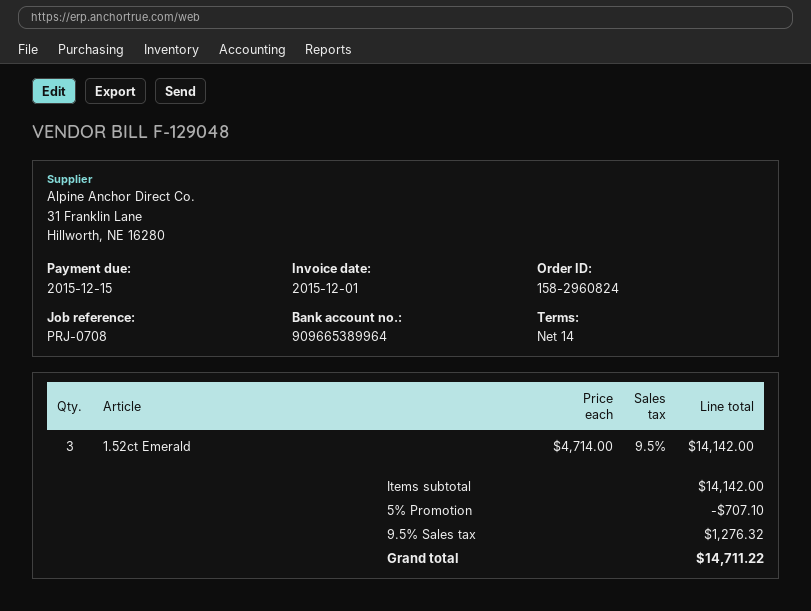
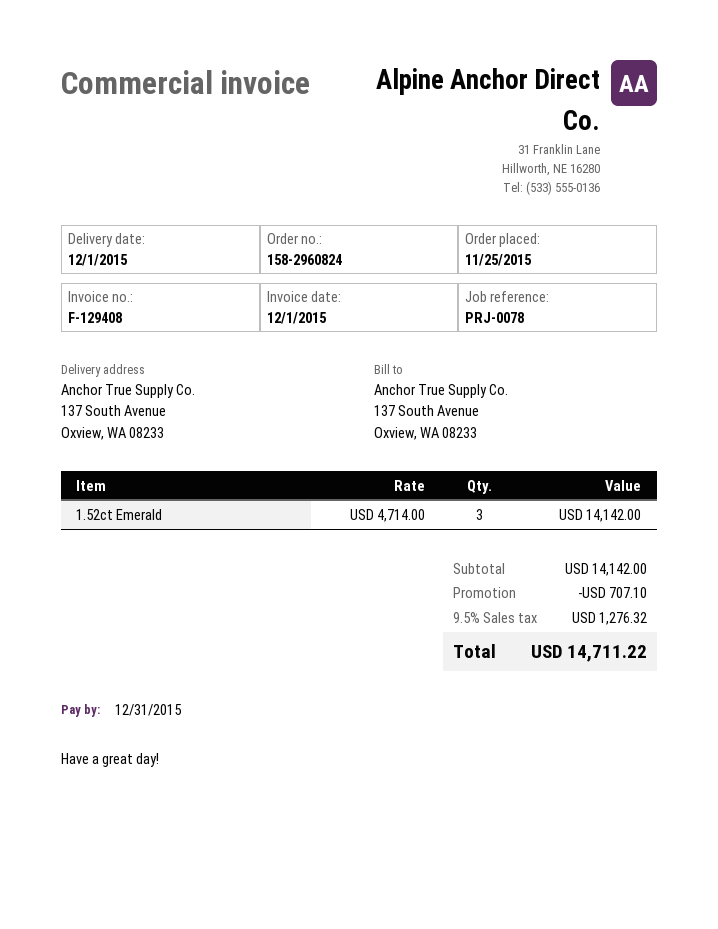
invoice number: F-129048 -> F-129408
due date: 2015-12-15 -> 2015-12-31
reference: PRJ-0708 -> PRJ-0078

